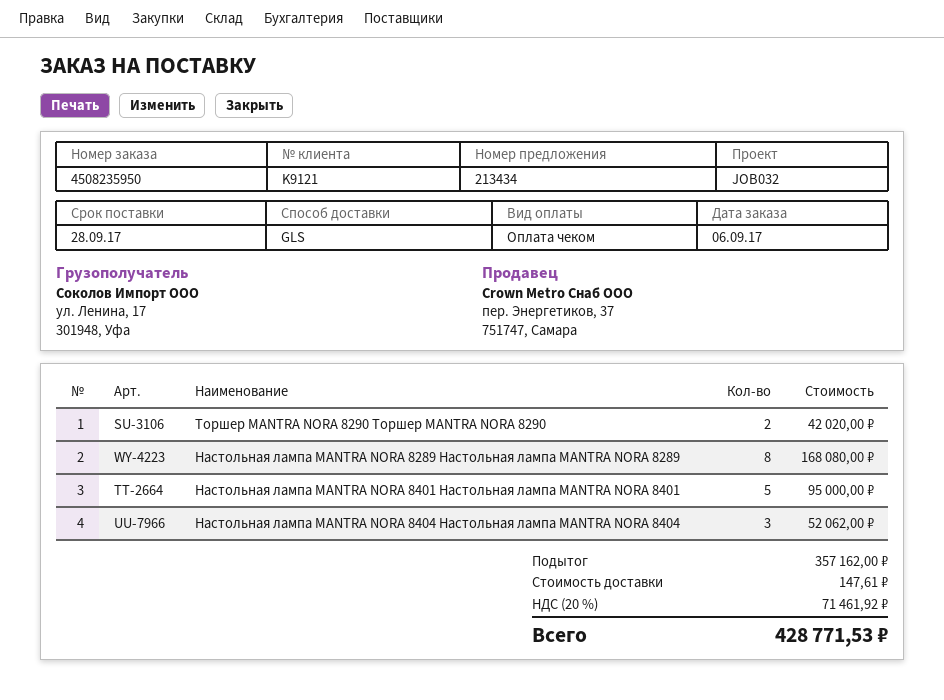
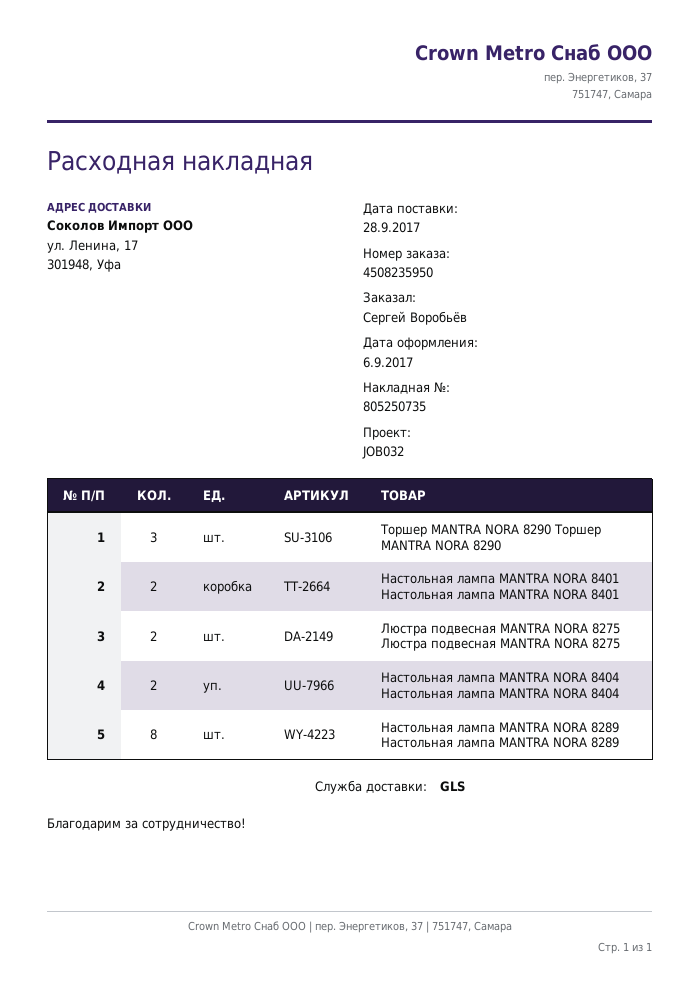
Торшер MANTRA NORA 8290 Торшер MANTRA NORA 8290: 2 -> 3
Настольная лампа MANTRA NORA 8401 Настольная лампа MANTRA NORA 8401: 5 -> 2
Настольная лампа MANTRA NORA 8404 Настольная лампа MANTRA NORA 8404: 3 -> 2
Люстра подвесная MANTRA NORA 8275 Люстра подвесная MANTRA NORA 8275: none -> 2

